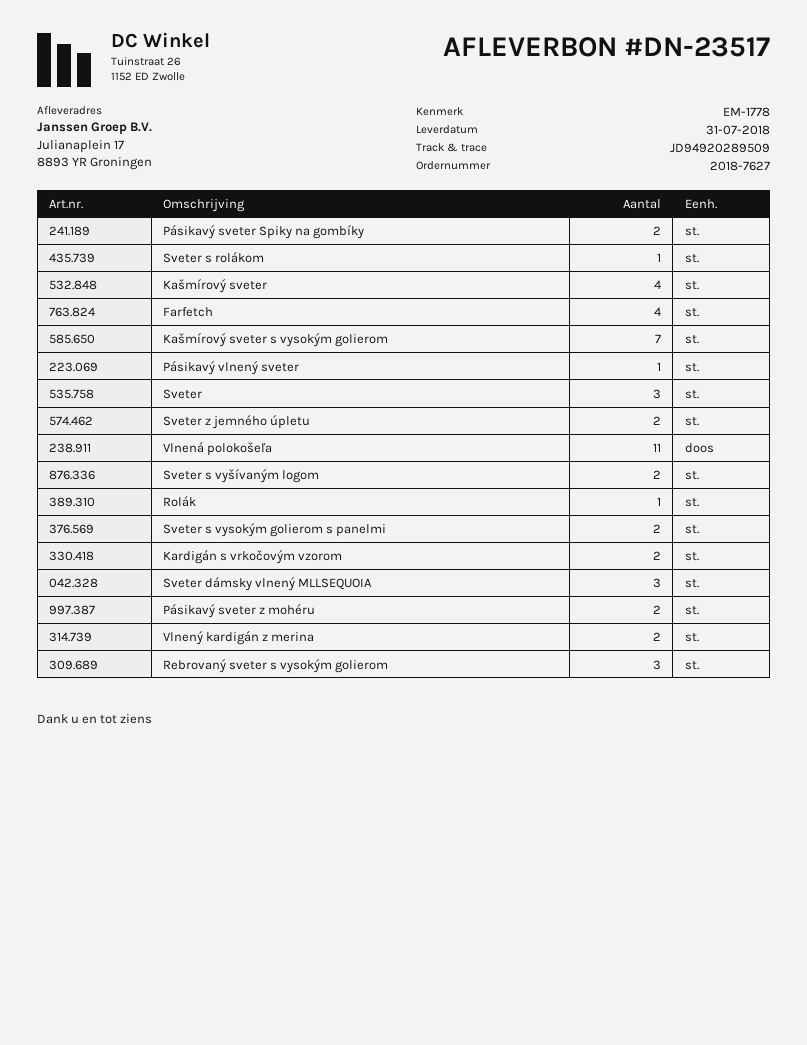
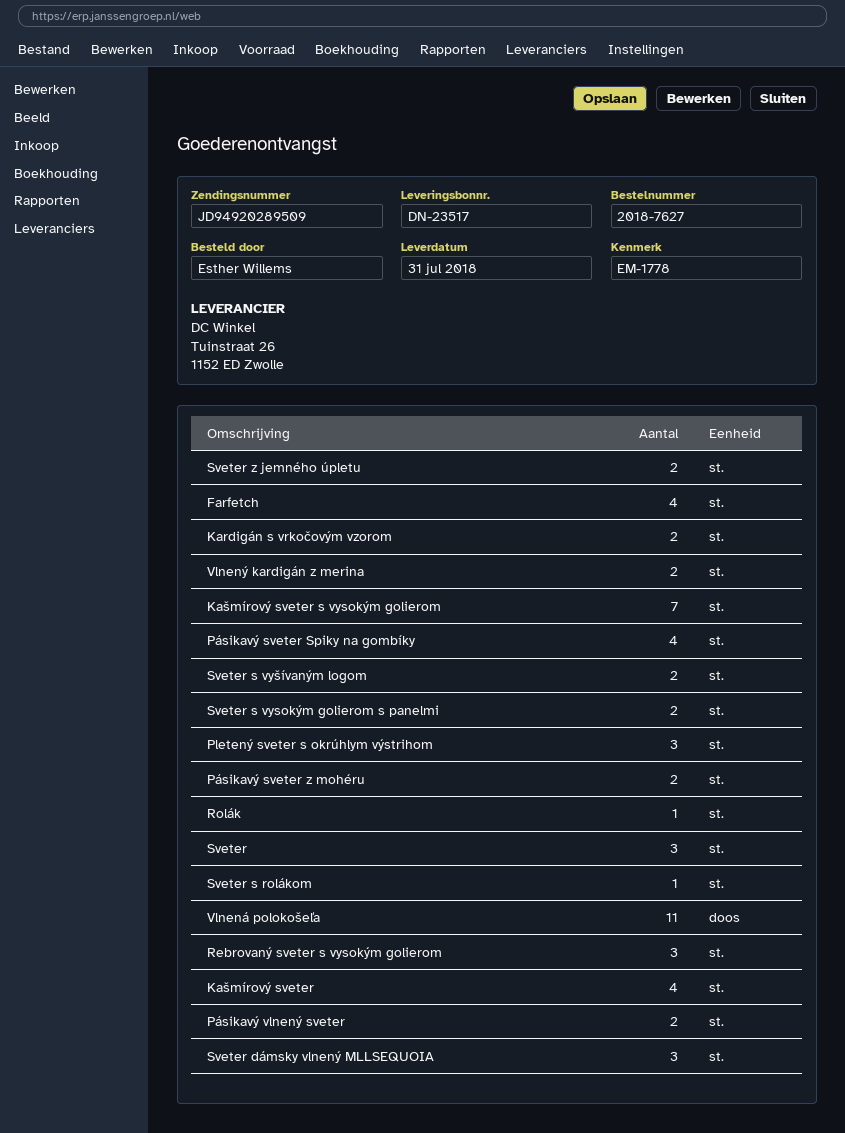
Pásikavý sveter Spiky na gombíky: 2 -> 4
Pásikavý vlnený sveter: 1 -> 2
Pletený sveter s okrúhlym výstrihom: none -> 3

